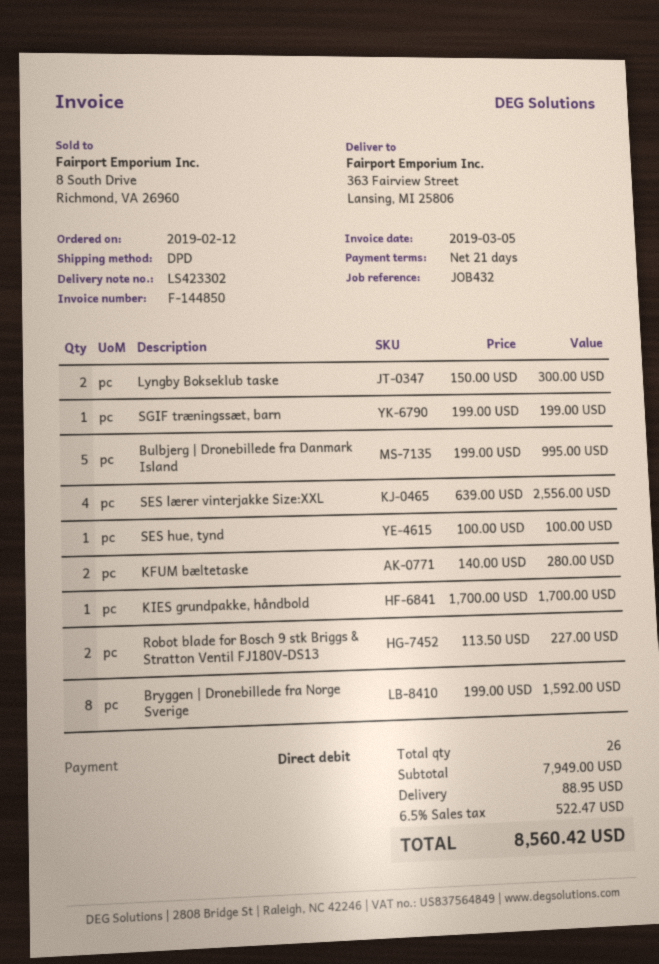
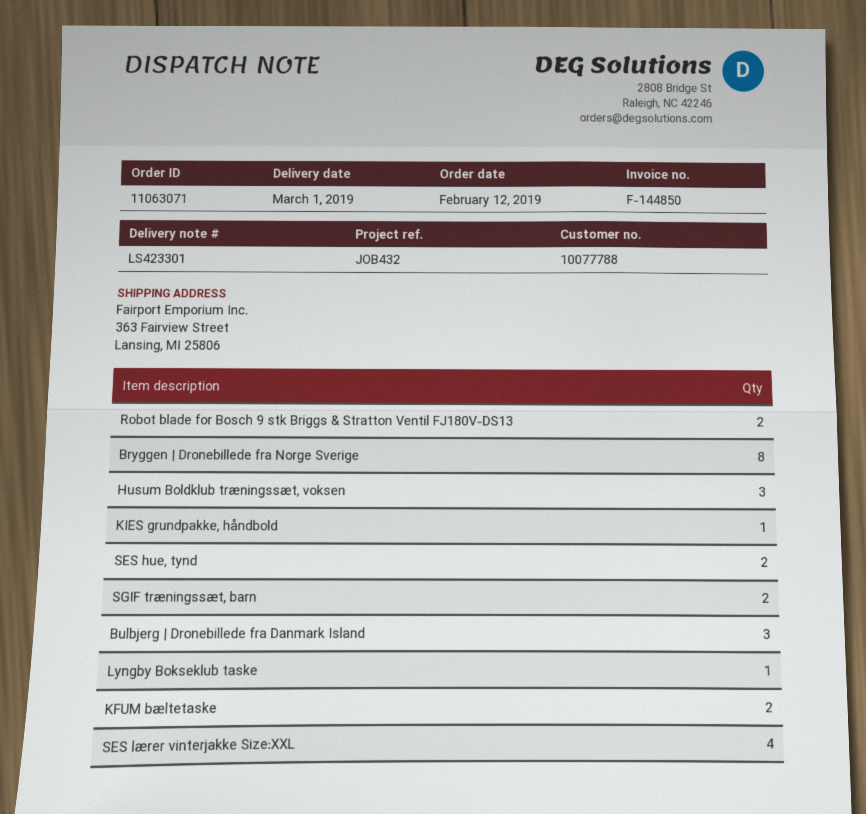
delivery note number: LS423302 -> LS423301
Lyngby Bokseklub taske: 2 -> 1
SGIF træningssæt, barn: 1 -> 2
Bulbjerg | Dronebillede fra Danmark Island: 5 -> 3
SES hue, tynd: 1 -> 2
Husum Boldklub træningssæt, voksen: none -> 3

